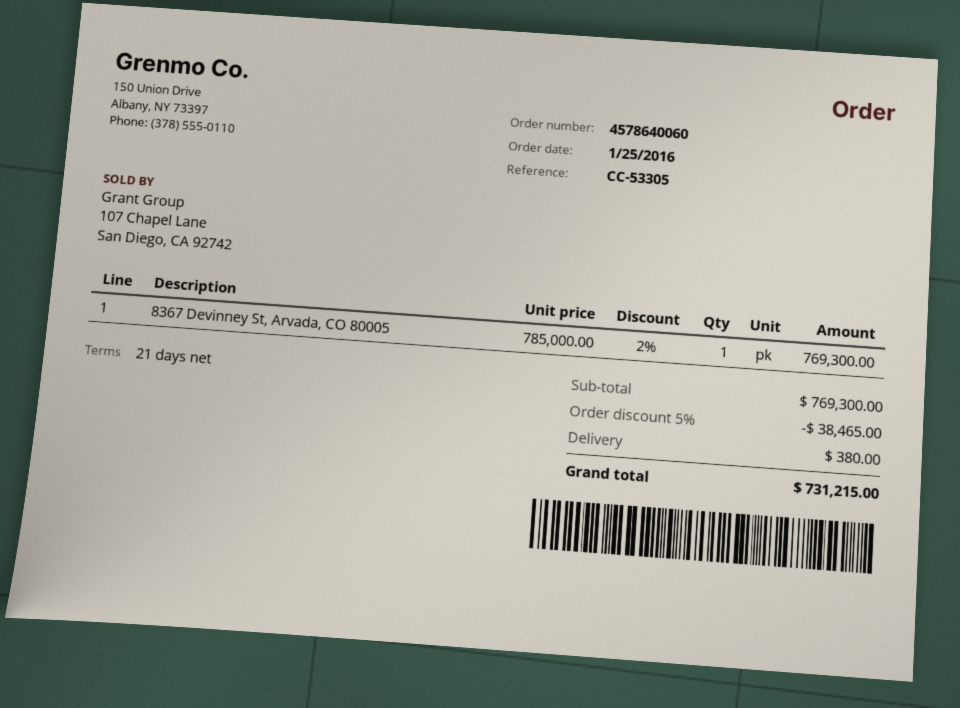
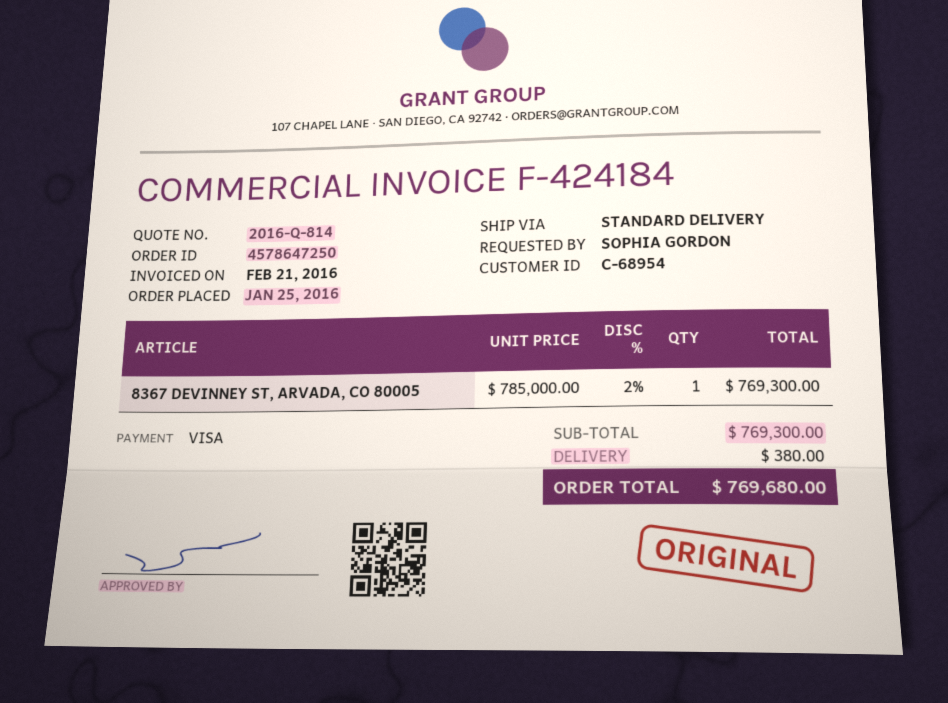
order number: 4578640060 -> 4578647250
discount: 5% = 38465.00 -> none
total: 731215.00 -> 769680.00

